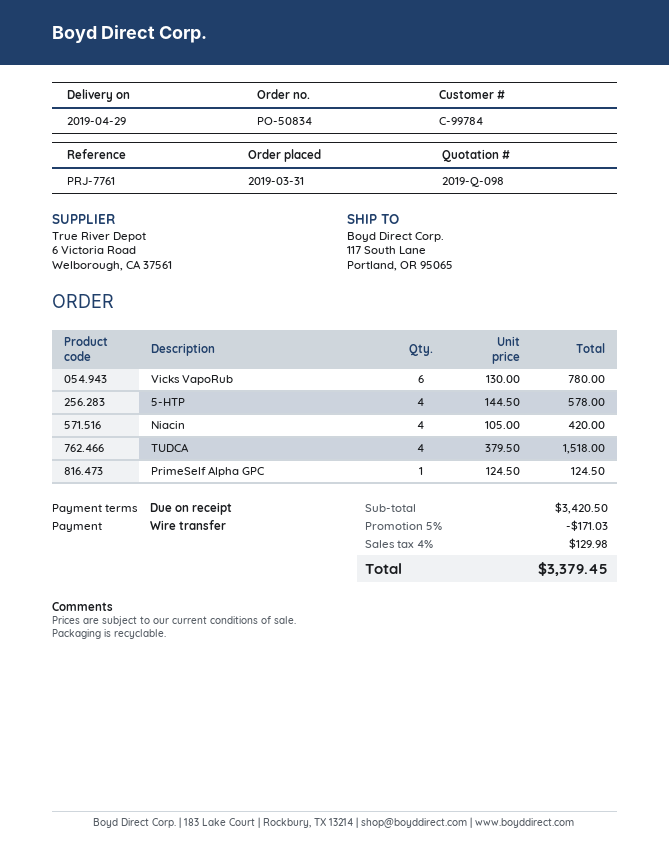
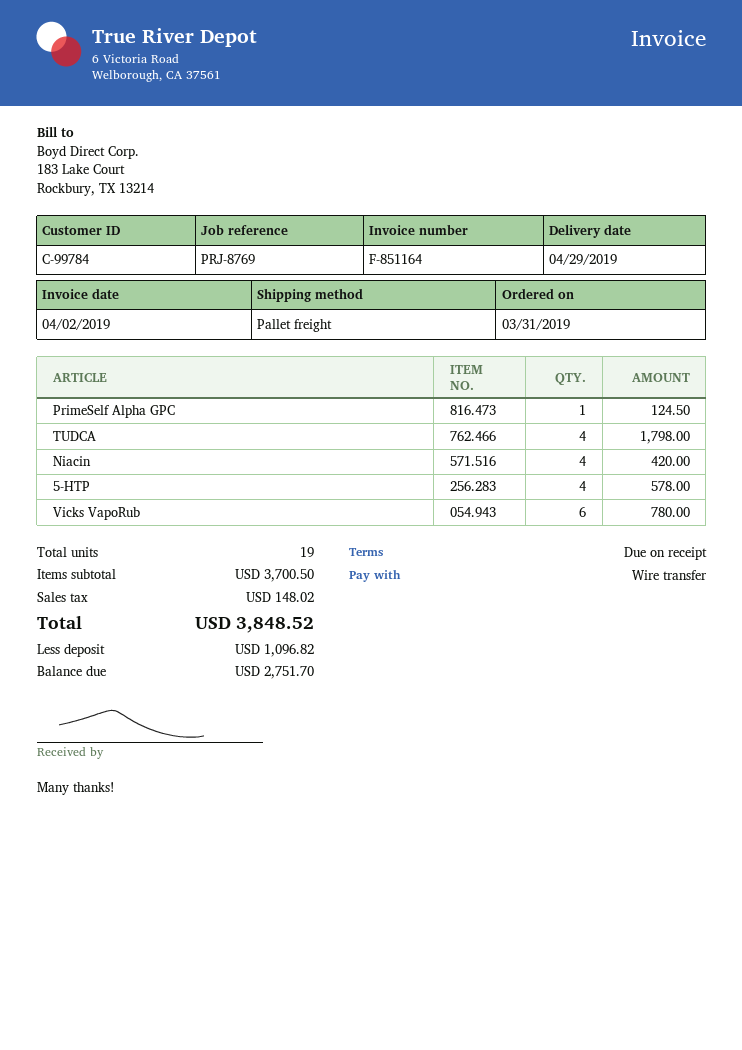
reference: PRJ-7761 -> PRJ-8769
TUDCA: 4 for 1518.00 -> 4 for 1798.00
subtotal: 3420.50 -> 3700.50
discount: 5% = 171.03 -> none
tax: 129.98 -> 148.02
total: 3379.45 -> 3848.52

